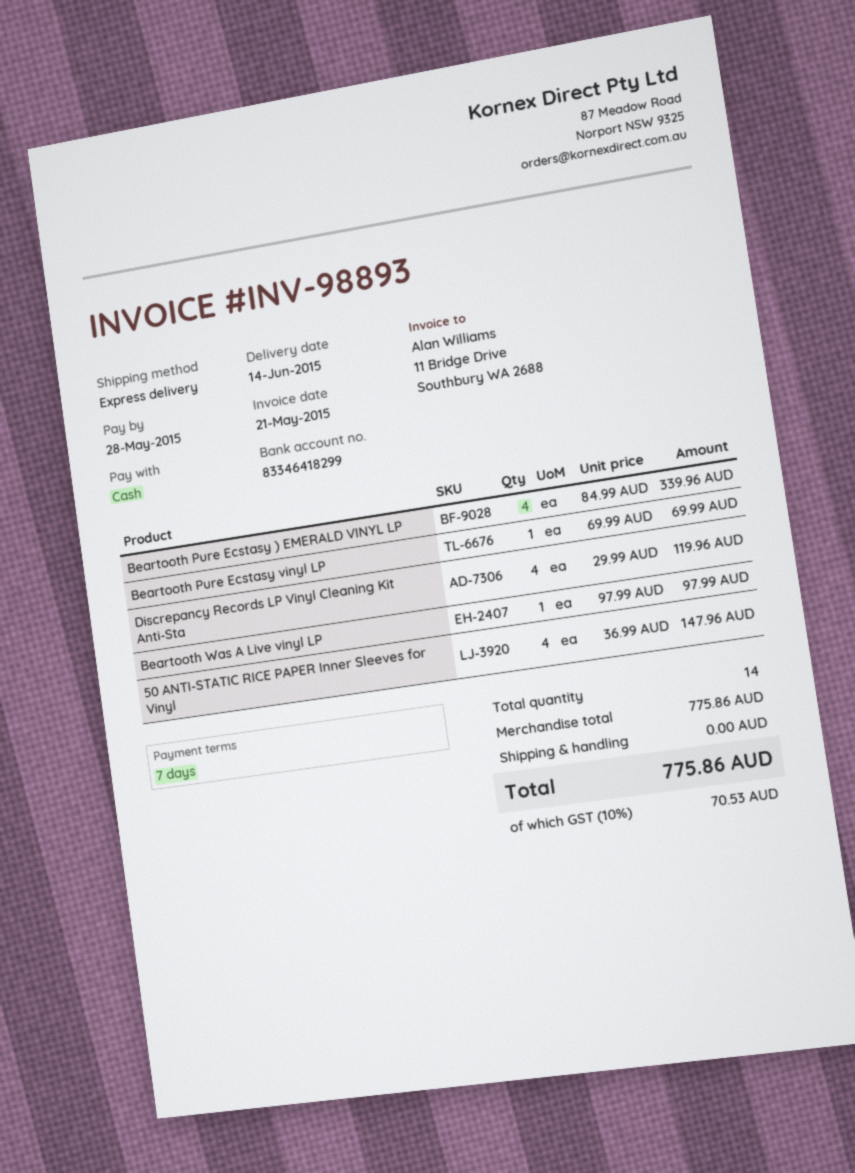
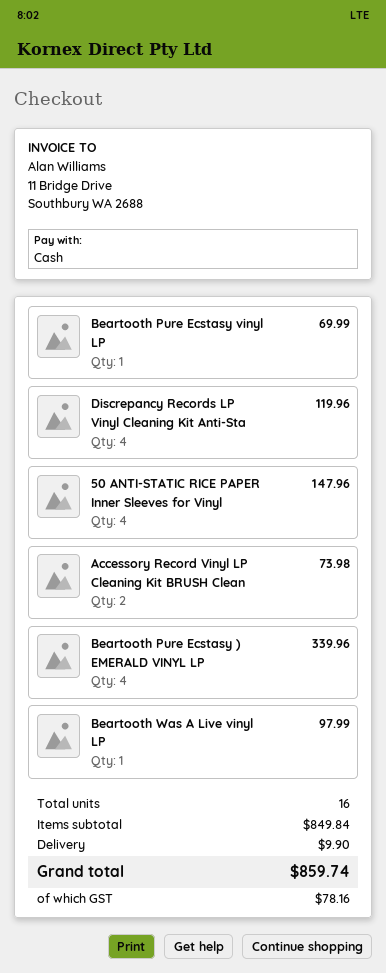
Accessory Record Vinyl LP Cleaning Kit BRUSH Clean: none -> 2 for 73.98
total quantity: 14 -> 16
subtotal: 775.86 -> 849.84
shipping: 0.00 -> 9.90
tax: 70.53 -> 78.16
total: 775.86 -> 859.74

